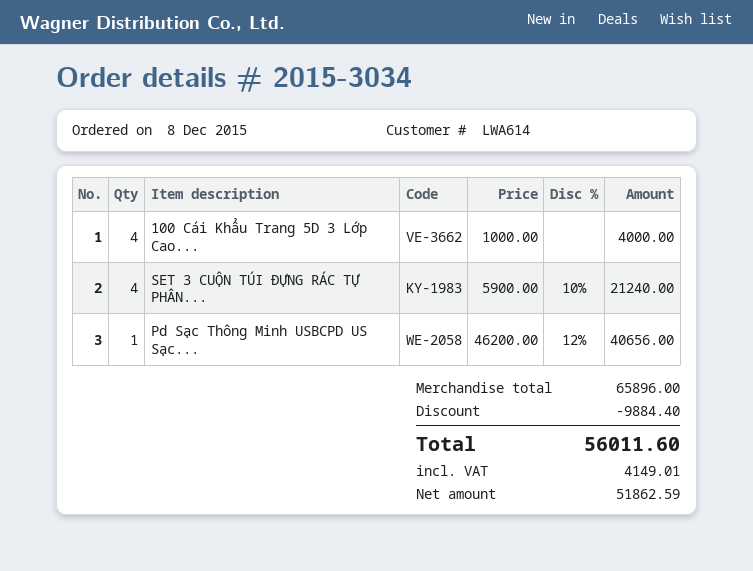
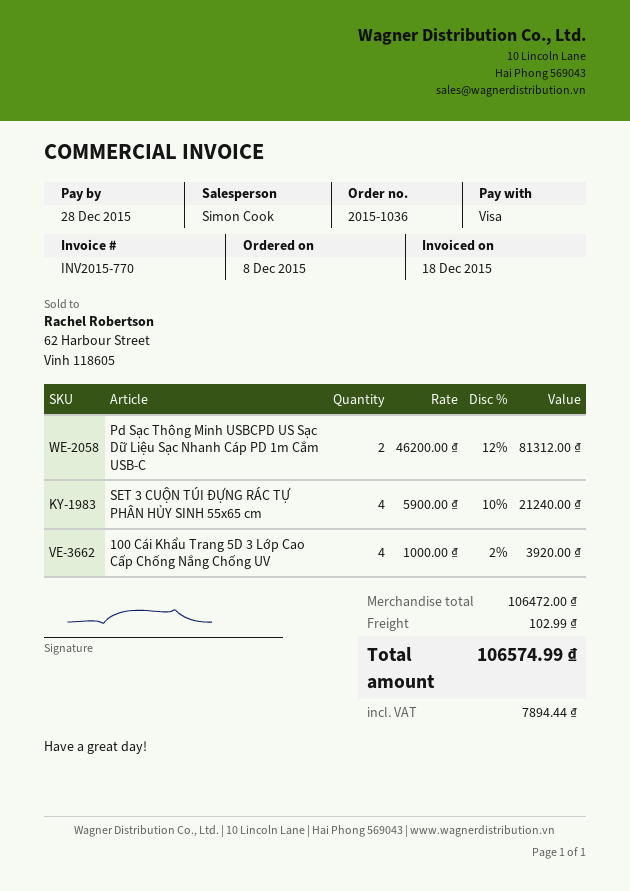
order number: 2015-3034 -> 2015-1036
100 Cái Khẩu Trang 5D 3 Lớp Cao...: 4 x 1000.00 = 4000.00 -> 4 x 1000.00 - 2% = 3920.00
Pd Sạc Thông Minh USBCPD US Sạc...: 1 x 46200.00 - 12% = 40656.00 -> 2 x 46200.00 - 12% = 81312.00
subtotal: 65896.00 -> 106472.00
discount: 9884.40 -> none
shipping: none -> 102.99
tax: 4149.01 -> 7894.44
total: 56011.60 -> 106574.99

